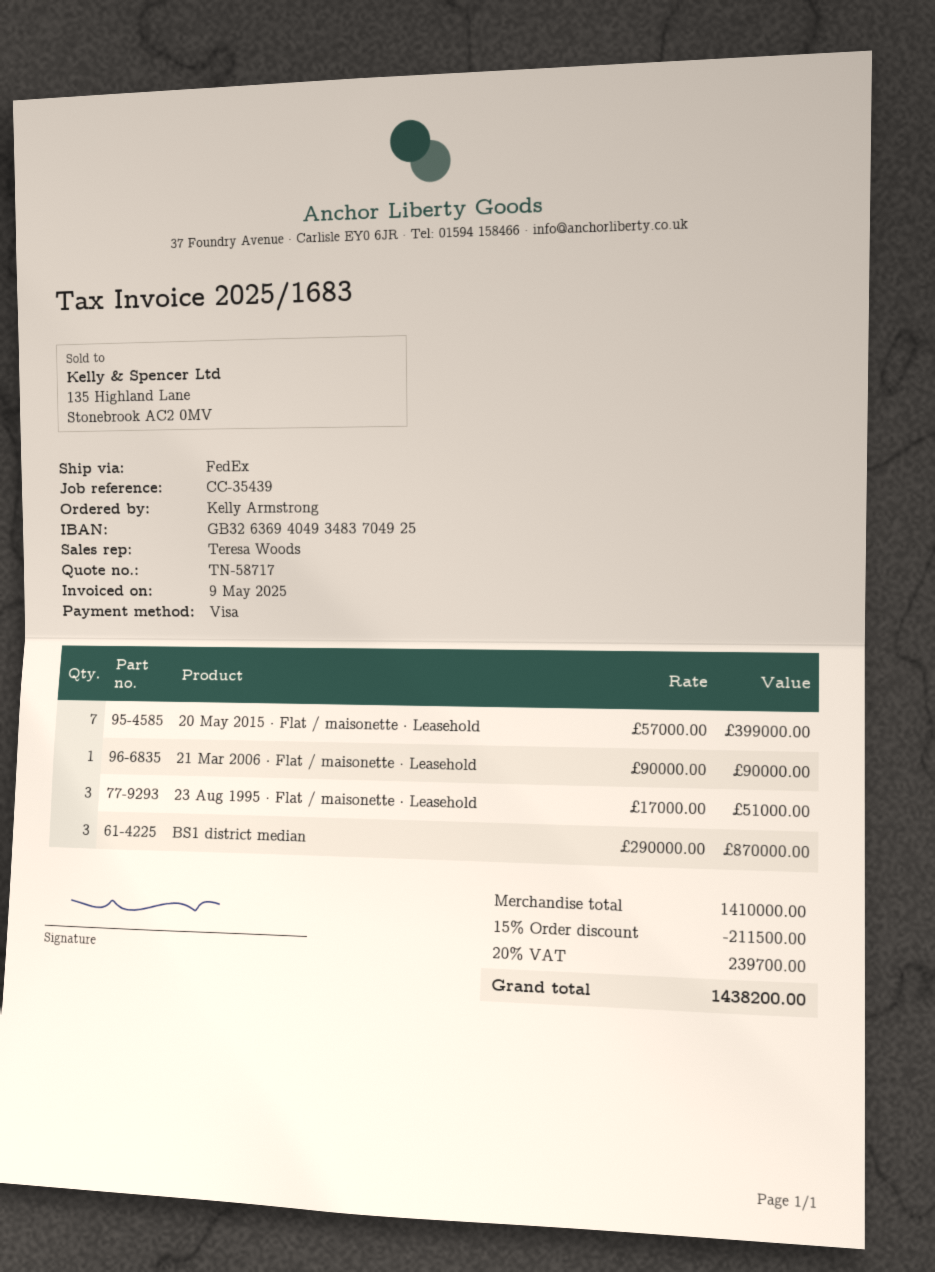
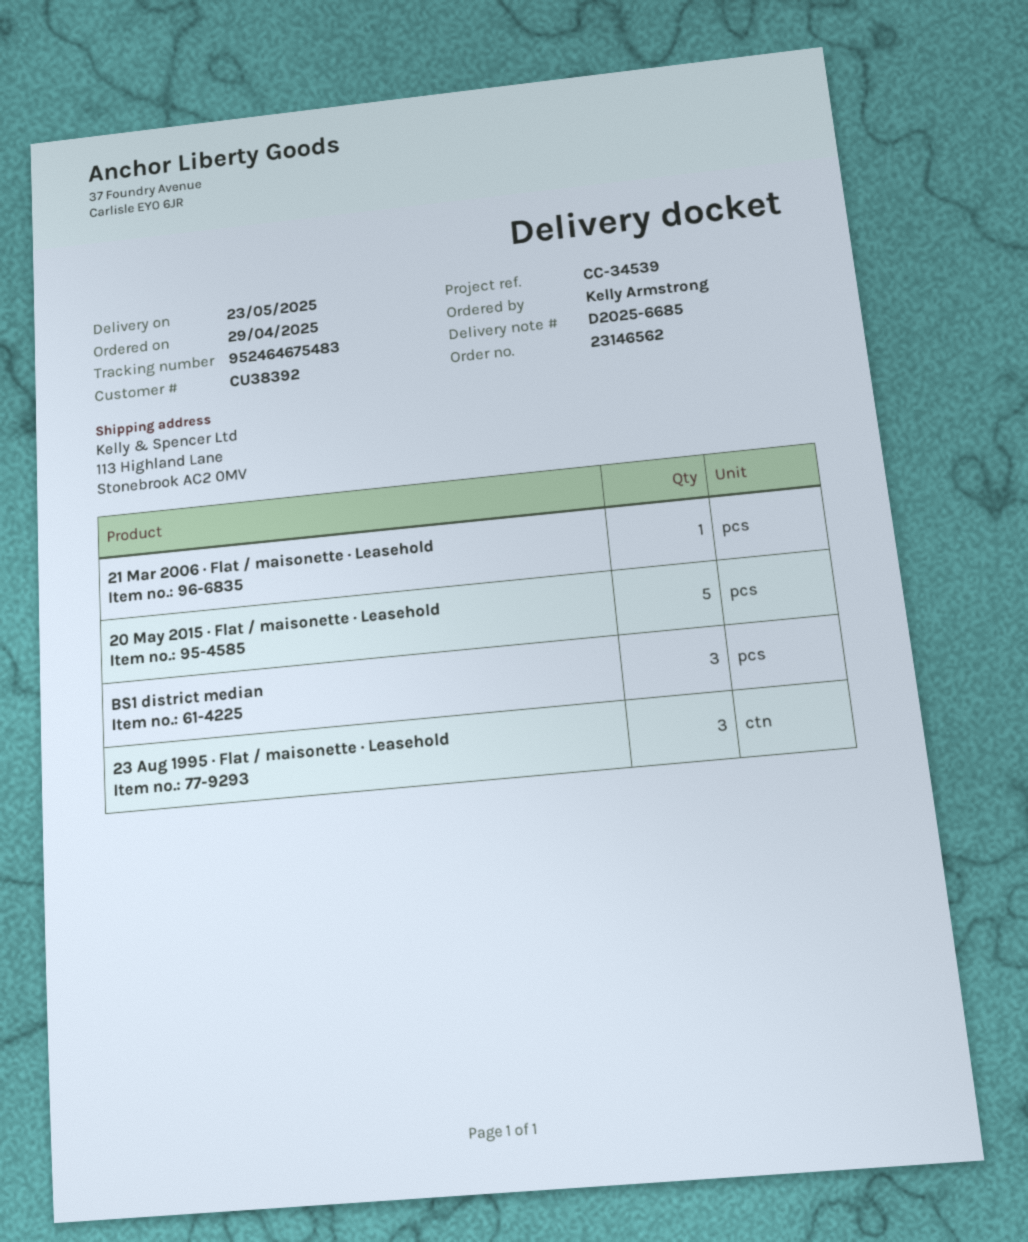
reference: CC-35439 -> CC-34539
20 May 2015 · Flat / maisonette · Leasehold: 7 -> 5

